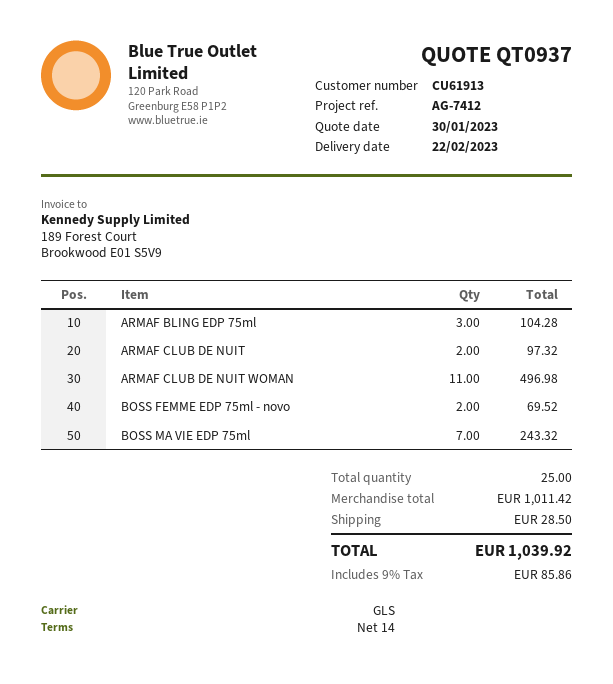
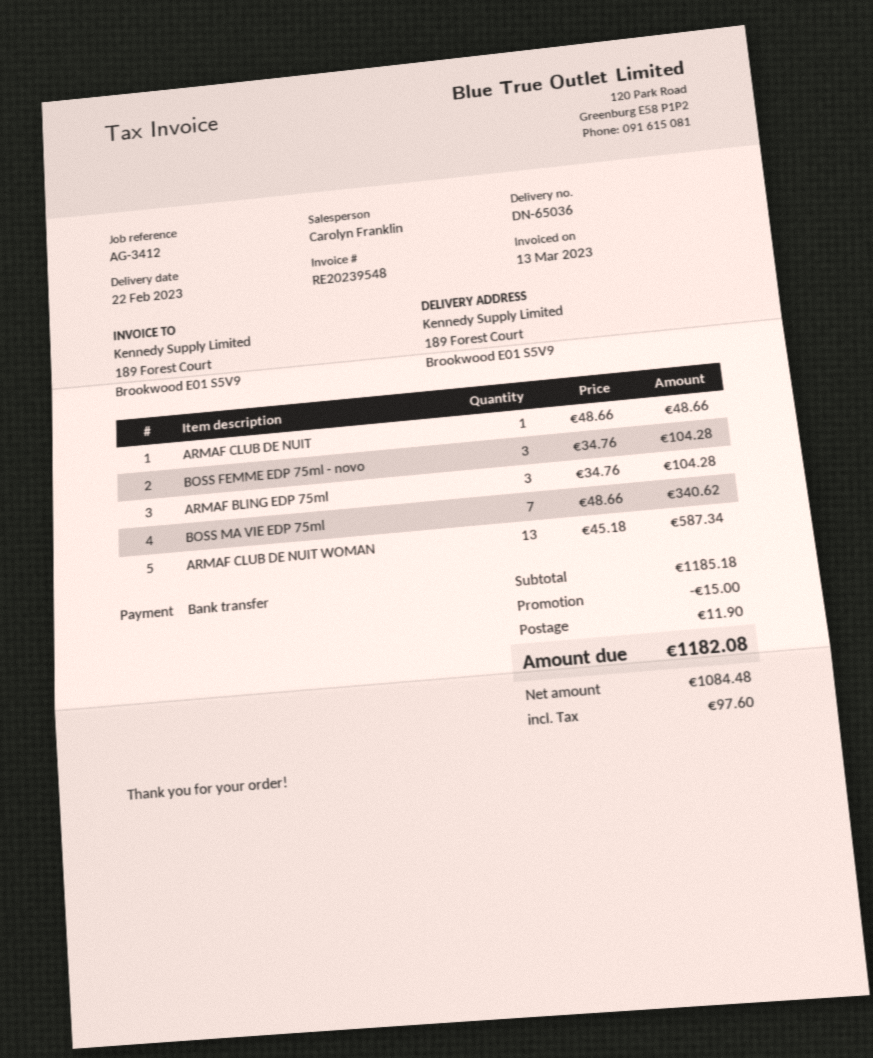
reference: AG-7412 -> AG-3412
ARMAF CLUB DE NUIT: 2 for 97.32 -> 1 for 48.66
ARMAF CLUB DE NUIT WOMAN: 11 for 496.98 -> 13 for 587.34
BOSS FEMME EDP 75ml - novo: 2 for 69.52 -> 3 for 104.28
BOSS MA VIE EDP 75ml: 7 for 243.32 -> 7 for 340.62
subtotal: 1011.42 -> 1185.18
discount: none -> 15.00
shipping: 28.50 -> 11.90
tax: 85.86 -> 97.60
total: 1039.92 -> 1182.08

